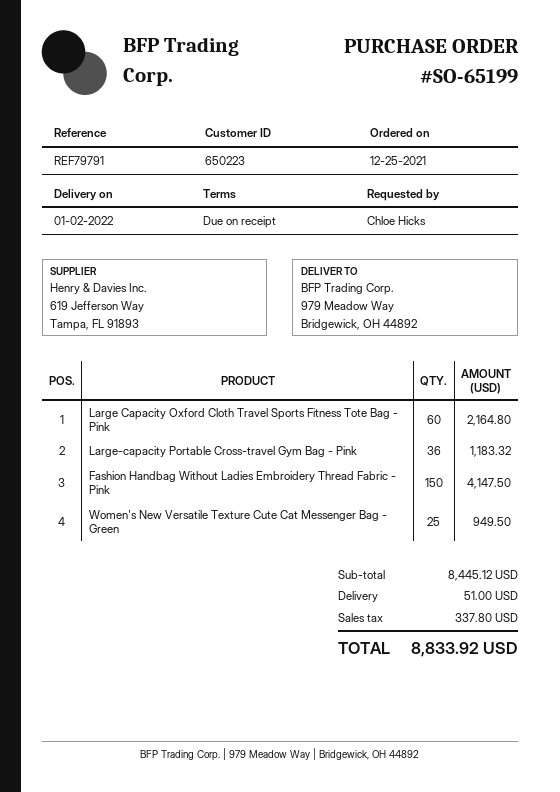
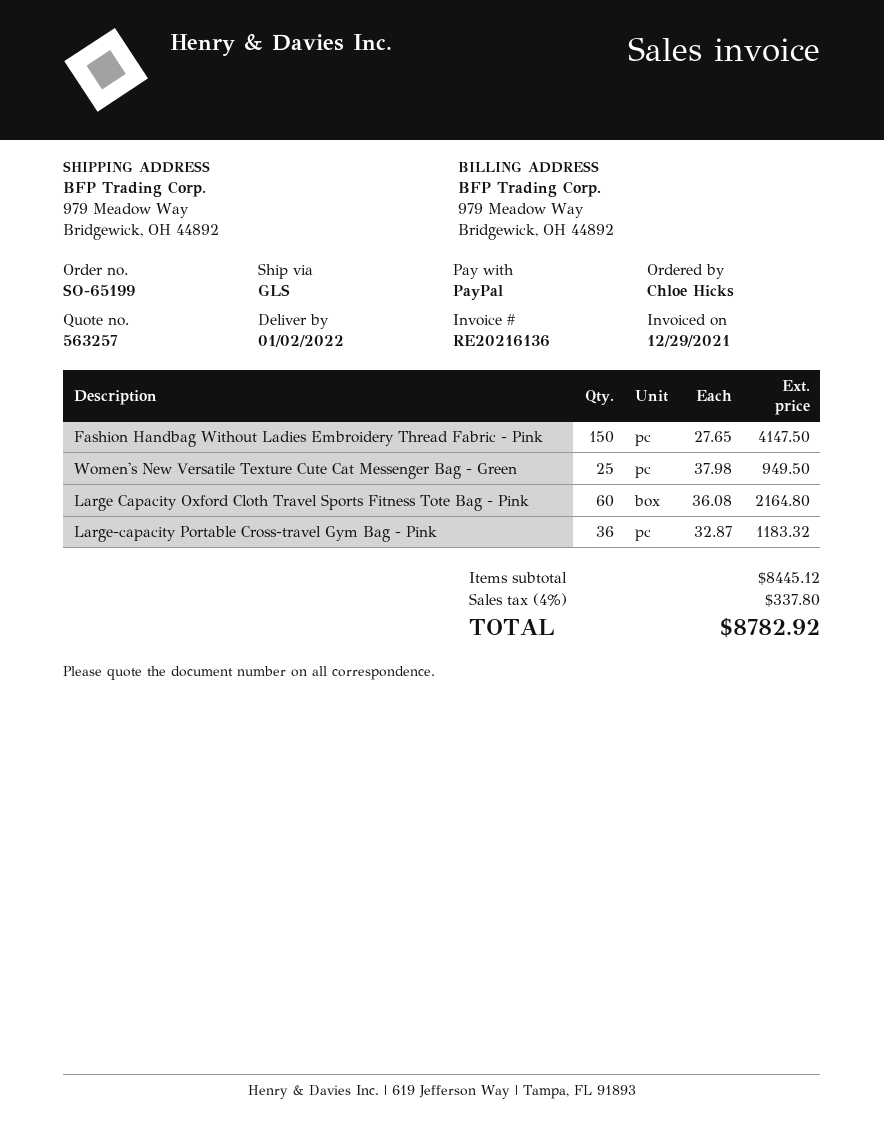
shipping: 51.00 -> none
total: 8833.92 -> 8782.92

